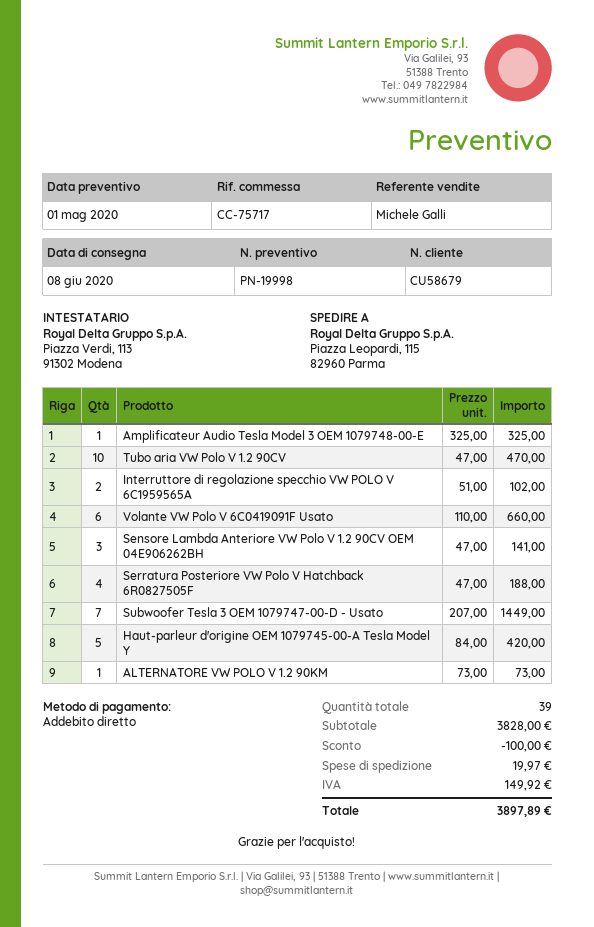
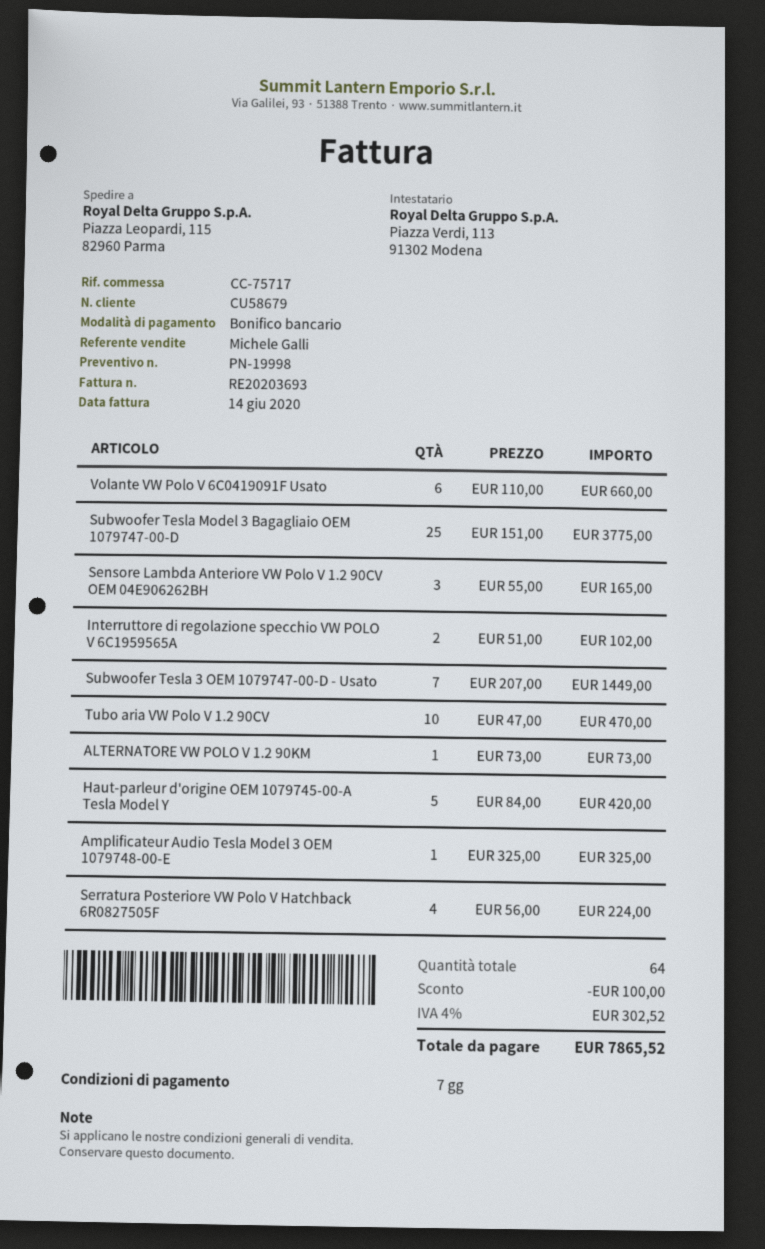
payment method: direct debit -> bank transfer
Sensore Lambda Anteriore VW Polo V 1.2 90CV OEM 04E906262BH: 3 x 47.00 = 141.00 -> 3 x 55.00 = 165.00
Serratura Posteriore VW Polo V Hatchback 6R0827505F: 4 x 47.00 = 188.00 -> 4 x 56.00 = 224.00
Subwoofer Tesla Model 3 Bagagliaio OEM 1079747-00-D: none -> 25 x 151.00 = 3775.00
total quantity: 39 -> 64
shipping: 19.97 -> none
tax: 149.92 -> 302.52
total: 3897.89 -> 7865.52

